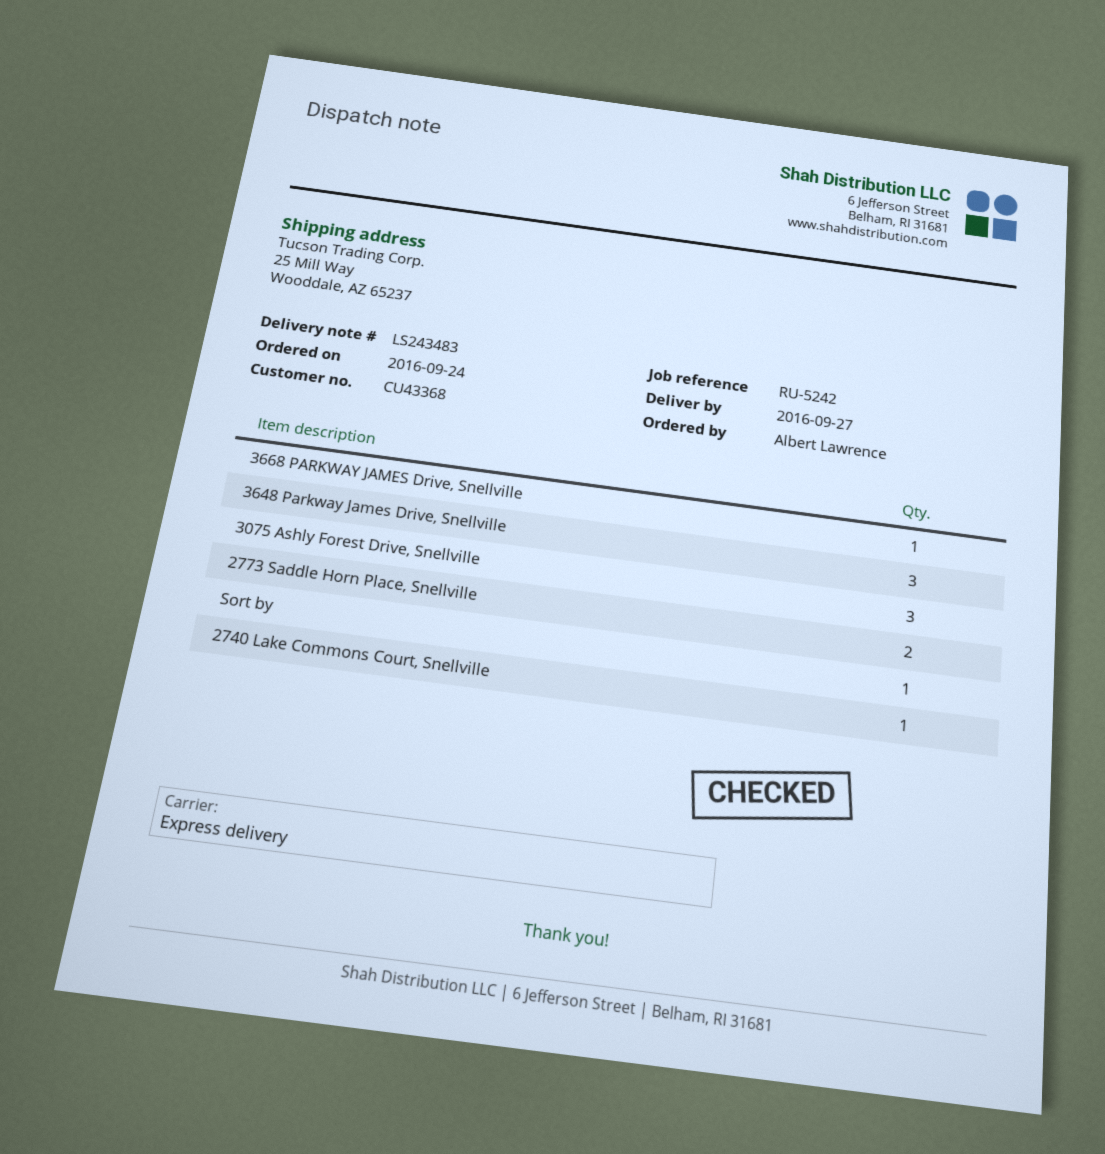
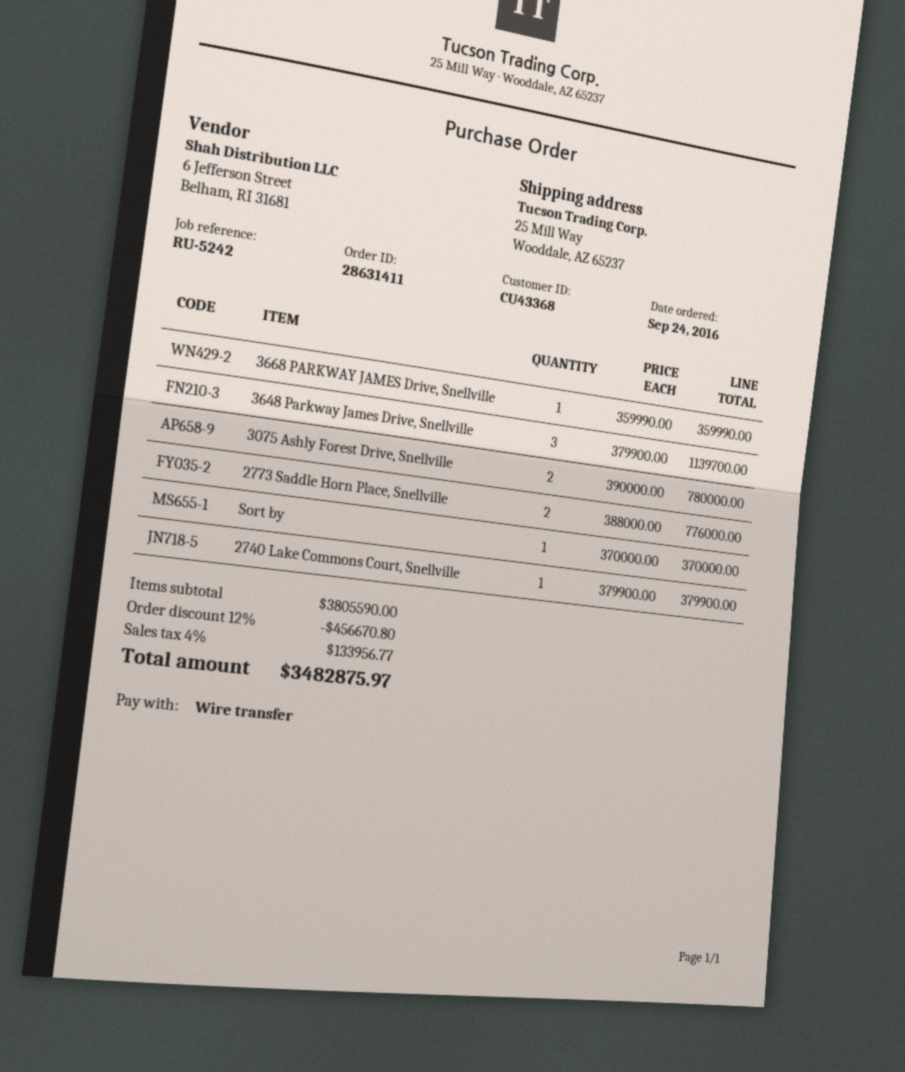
3075 Ashly Forest Drive, Snellville: 3 -> 2

